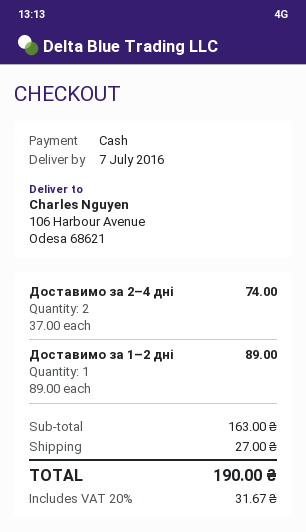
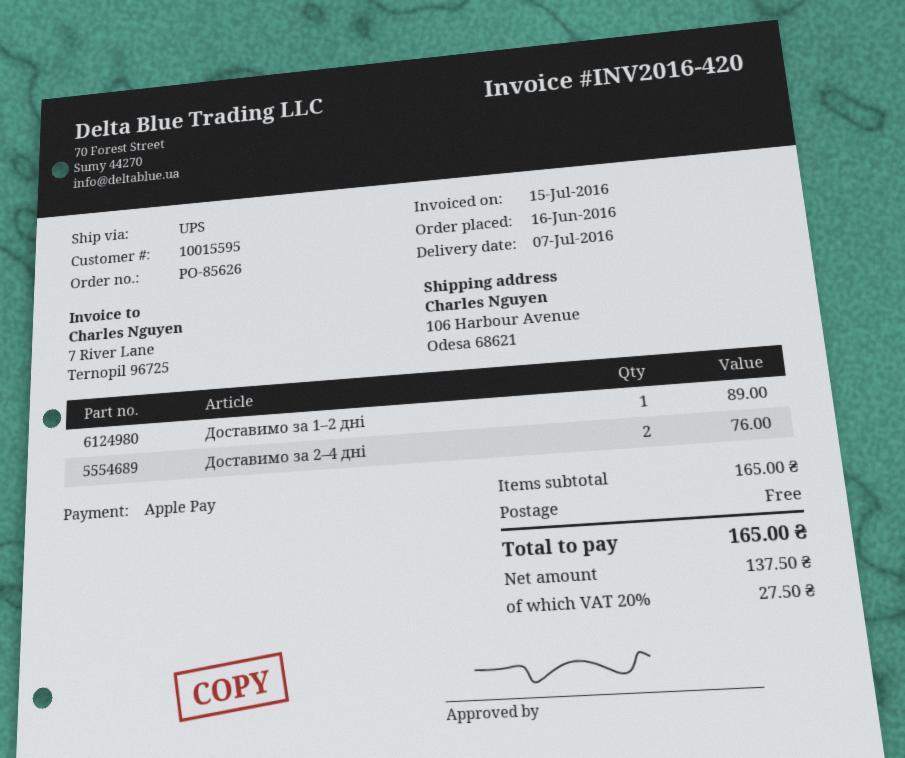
payment method: cash -> Apple Pay
Доставимо за 2–4 дні: 2 for 74.00 -> 2 for 76.00
subtotal: 163.00 -> 165.00
shipping: 27.00 -> 0.00
tax: 20% = 31.67 -> 20% = 27.50
total: 190.00 -> 165.00

